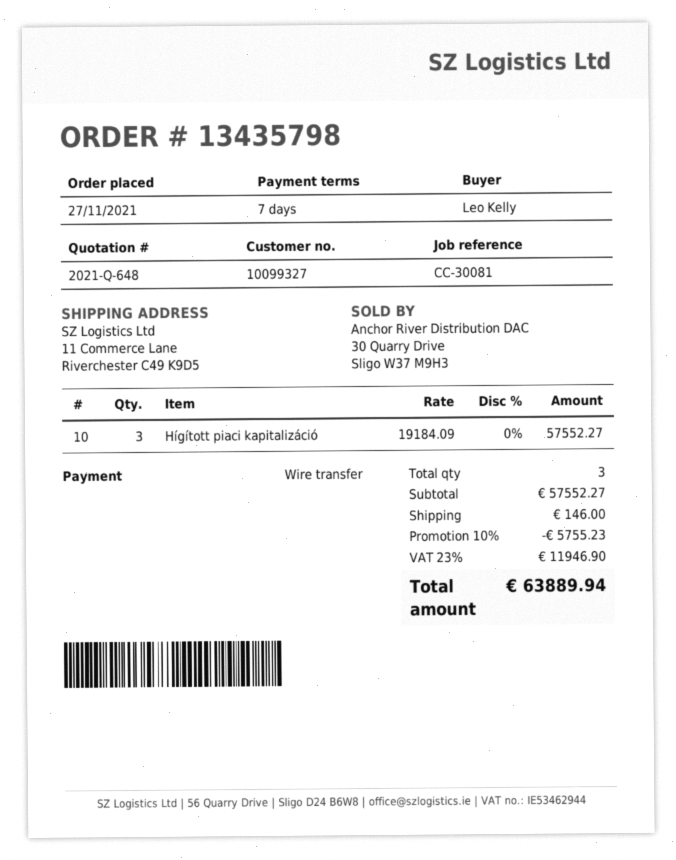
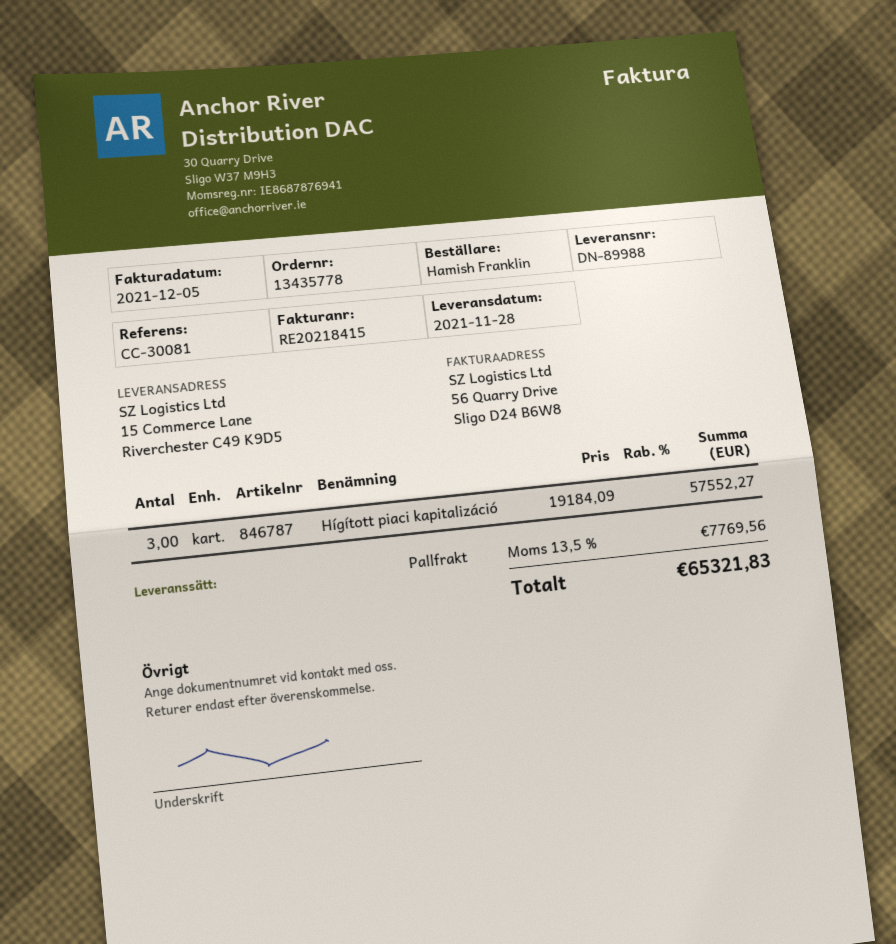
order number: 13435798 -> 13435778
ordered by: Leo Kelly -> Hamish Franklin
ship to: 11 Commerce Lane, Riverchester C49 K9D5 -> 15 Commerce Lane, Riverchester C49 K9D5
discount: 10% = 5755.23 -> none
shipping: 146.00 -> none
tax: 23% = 11946.90 -> 13.5% = 7769.56
total: 63889.94 -> 65321.83

